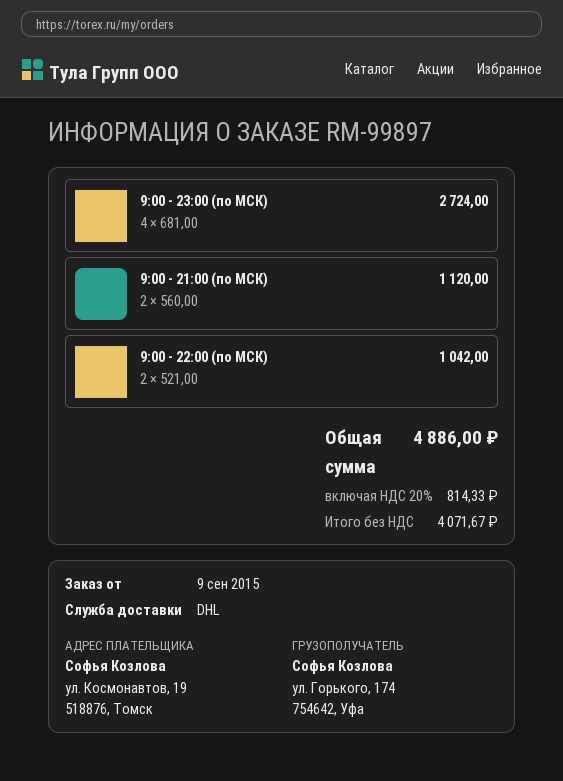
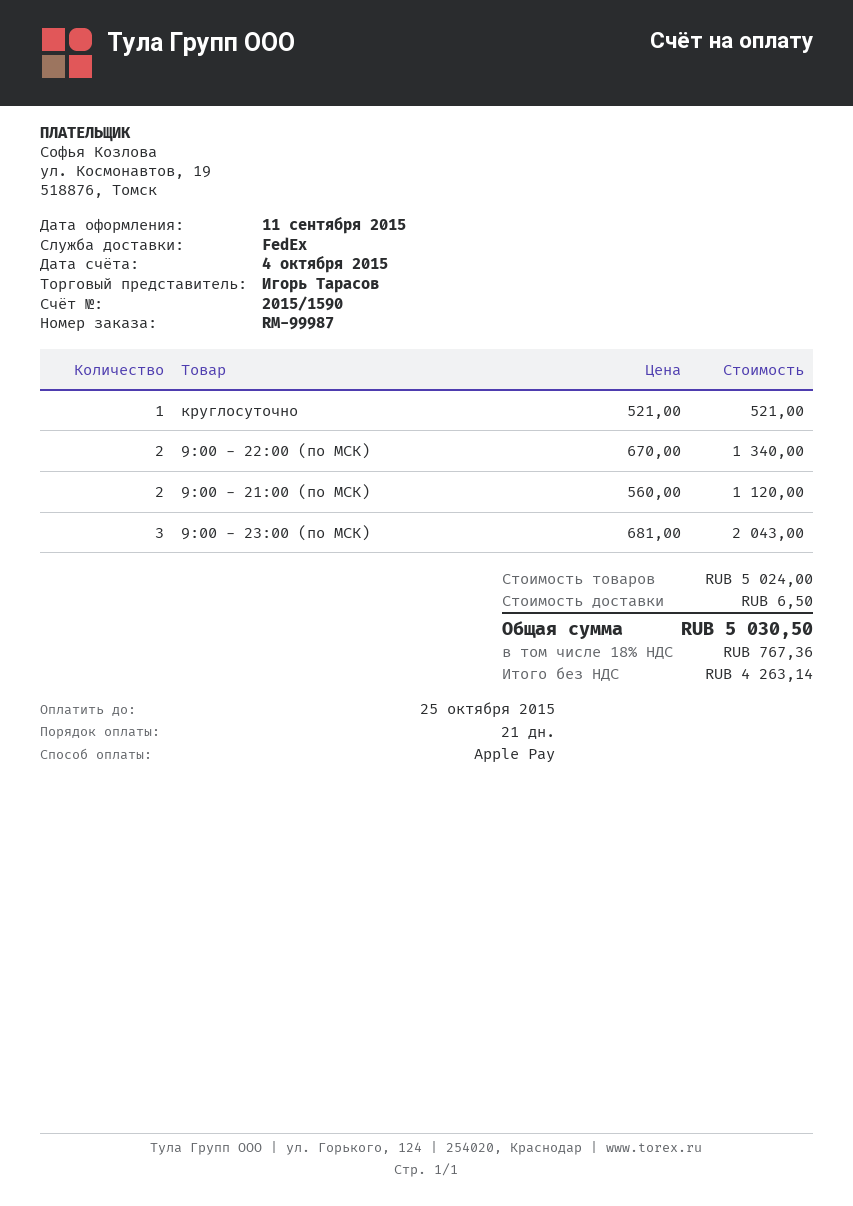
order number: RM-99897 -> RM-99987
order date: 2015-09-09 -> 2015-09-11
shipping method: DHL -> FedEx
9:00 - 23:00 (по МСК): 4 x 681.00 = 2724.00 -> 3 x 681.00 = 2043.00
9:00 - 22:00 (по МСК): 2 x 521.00 = 1042.00 -> 2 x 670.00 = 1340.00
круглосуточно: none -> 1 x 521.00 = 521.00
shipping: none -> 6.50
net: 4071.67 -> 4263.14
tax: 20% = 814.33 -> 18% = 767.36
total: 4886.00 -> 5030.50

